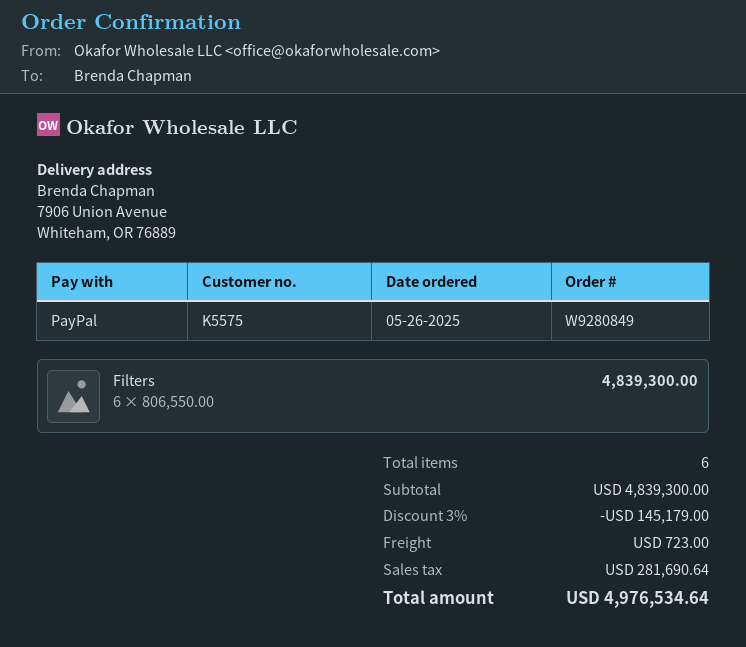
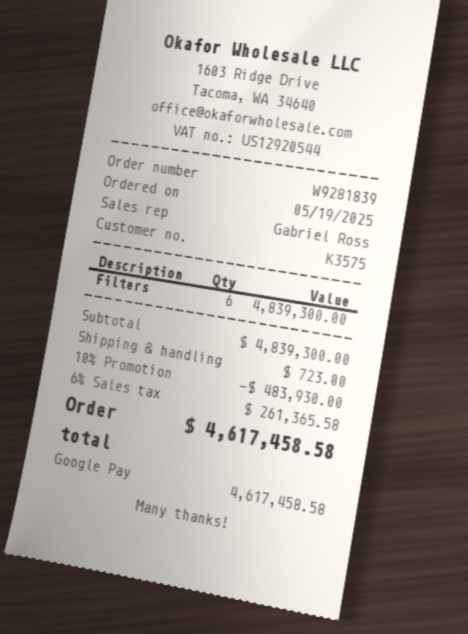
order number: W9280849 -> W9281839
order date: 2025-05-26 -> 2025-05-19
customer number: K5575 -> K3575
payment method: PayPal -> Google Pay
discount: 3% = 145179.00 -> 10% = 483930.00
tax: 281690.64 -> 261365.58
total: 4976534.64 -> 4617458.58

